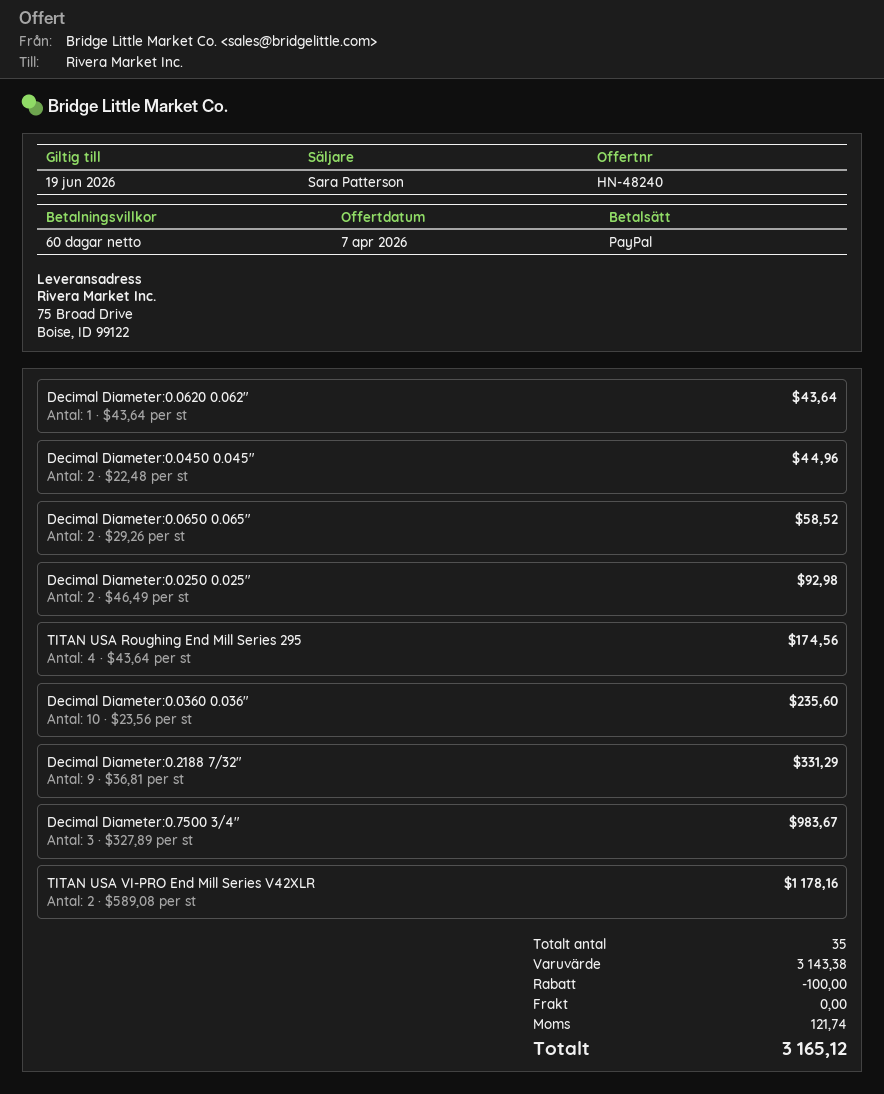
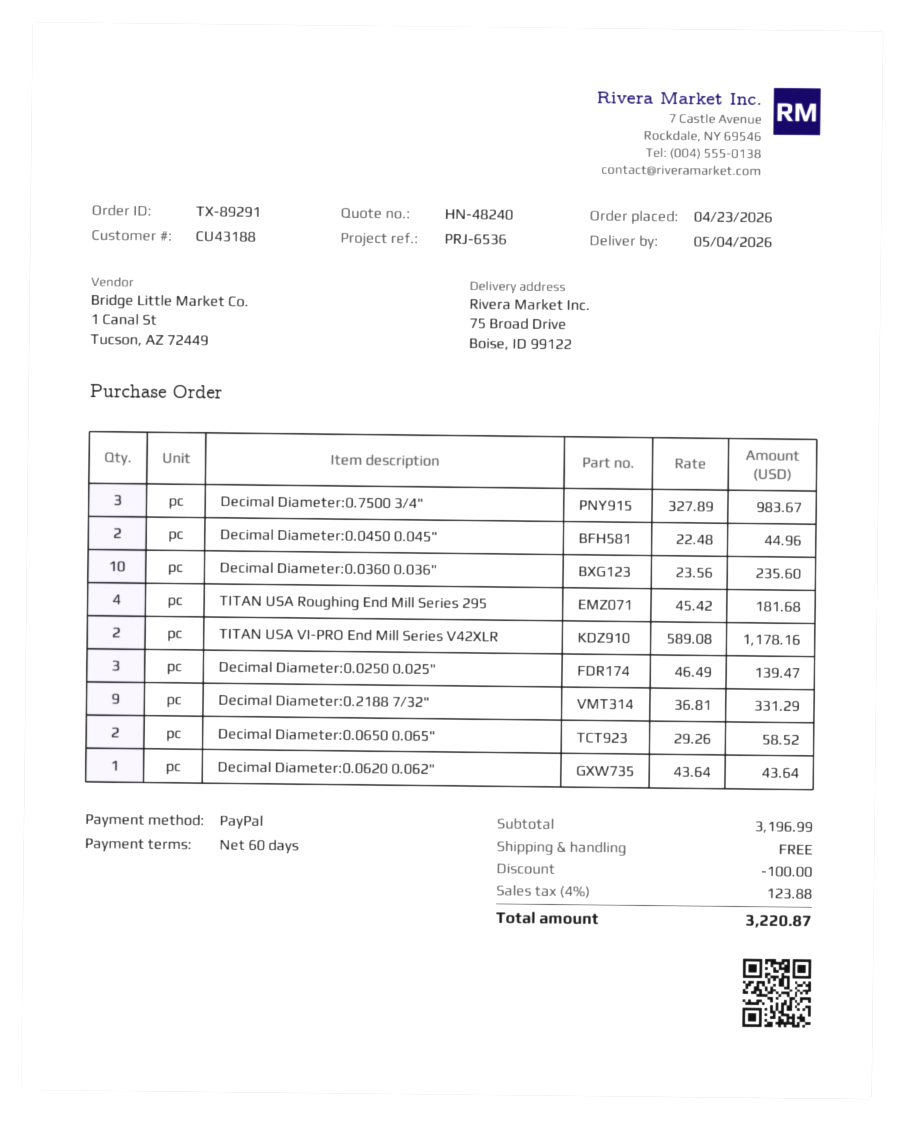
Decimal Diameter:0.0250 0.025": 2 x 46.49 = 92.98 -> 3 x 46.49 = 139.47
TITAN USA Roughing End Mill Series 295: 4 x 43.64 = 174.56 -> 4 x 45.42 = 181.68
subtotal: 3143.38 -> 3196.99
tax: 121.74 -> 123.88
total: 3165.12 -> 3220.87

